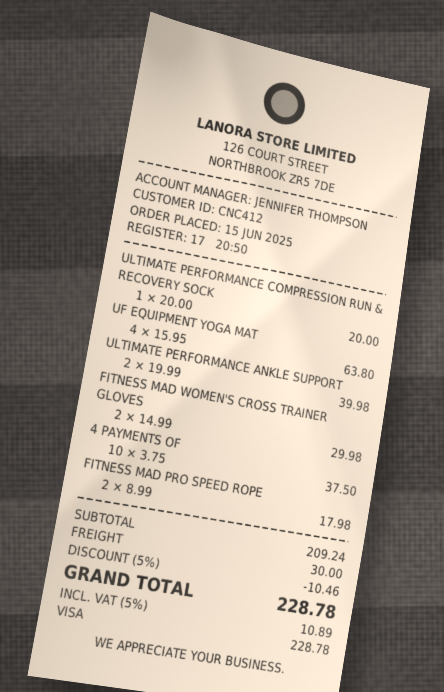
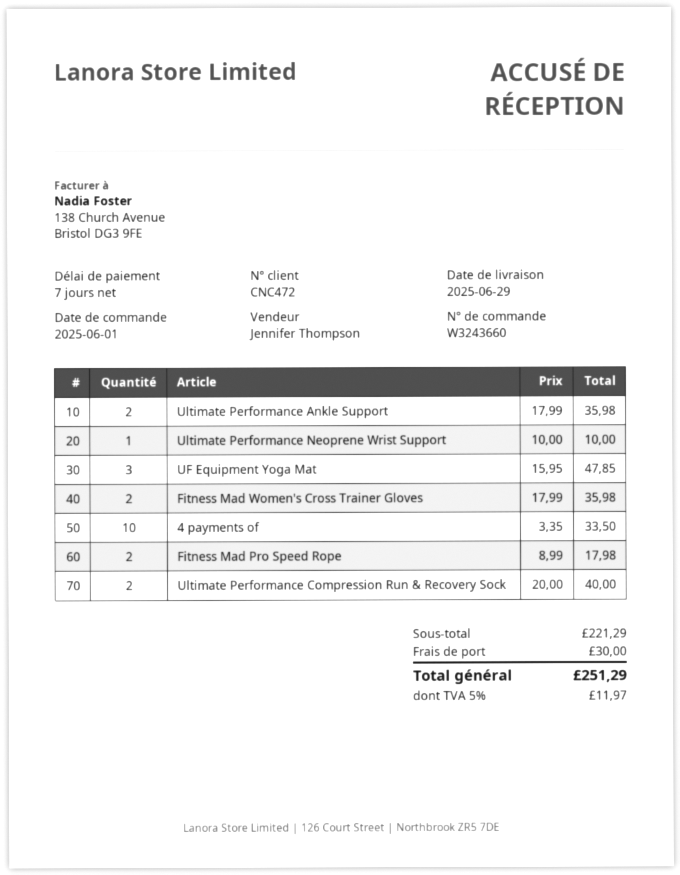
order date: 2025-06-15 -> 2025-06-01
customer number: CNC412 -> CNC472
ULTIMATE PERFORMANCE COMPRESSION RUN & RECOVERY SOCK: 1 x 20.00 = 20.00 -> 2 x 20.00 = 40.00
UF EQUIPMENT YOGA MAT: 4 x 15.95 = 63.80 -> 3 x 15.95 = 47.85
ULTIMATE PERFORMANCE ANKLE SUPPORT: 2 x 19.99 = 39.98 -> 2 x 17.99 = 35.98
FITNESS MAD WOMEN'S CROSS TRAINER GLOVES: 2 x 14.99 = 29.98 -> 2 x 17.99 = 35.98
4 PAYMENTS OF: 10 x 3.75 = 37.50 -> 10 x 3.35 = 33.50
Ultimate Performance Neoprene Wrist Support: none -> 1 x 10.00 = 10.00
subtotal: 209.24 -> 221.29
discount: 5% = 10.46 -> none
tax: 5% = 10.89 -> 5% = 11.97
total: 228.78 -> 251.29

